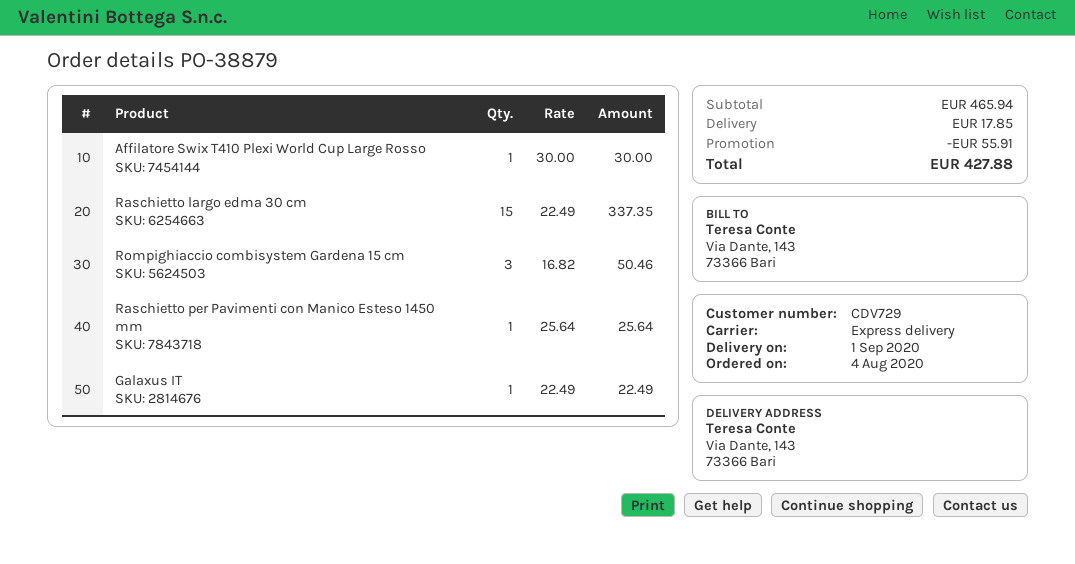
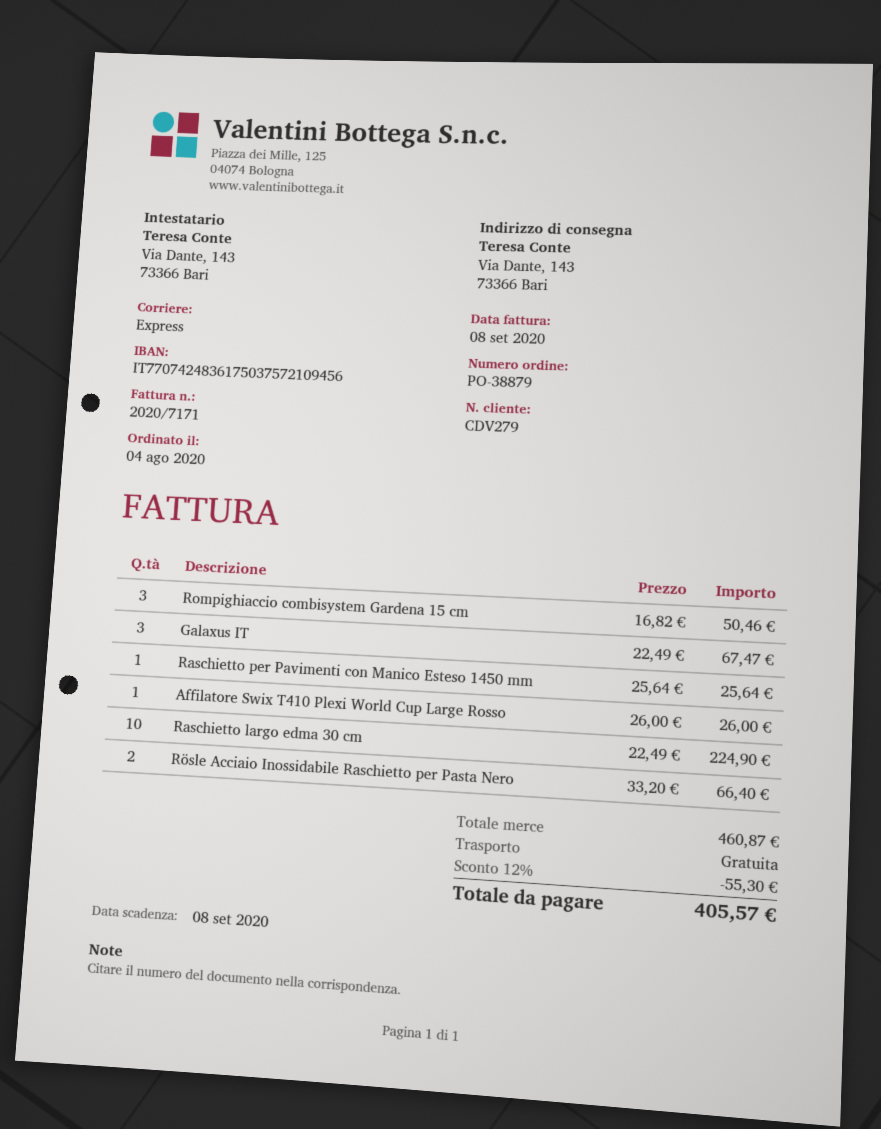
customer number: CDV729 -> CDV279
Affilatore Swix T410 Plexi World Cup Large Rosso: 1 x 30.00 = 30.00 -> 1 x 26.00 = 26.00
Raschietto largo edma 30 cm: 15 x 22.49 = 337.35 -> 10 x 22.49 = 224.90
Galaxus IT: 1 x 22.49 = 22.49 -> 3 x 22.49 = 67.47
Rösle Acciaio Inossidabile Raschietto per Pasta Nero: none -> 2 x 33.20 = 66.40
subtotal: 465.94 -> 460.87
discount: 55.91 -> 55.30
shipping: 17.85 -> 0.00
total: 427.88 -> 405.57

